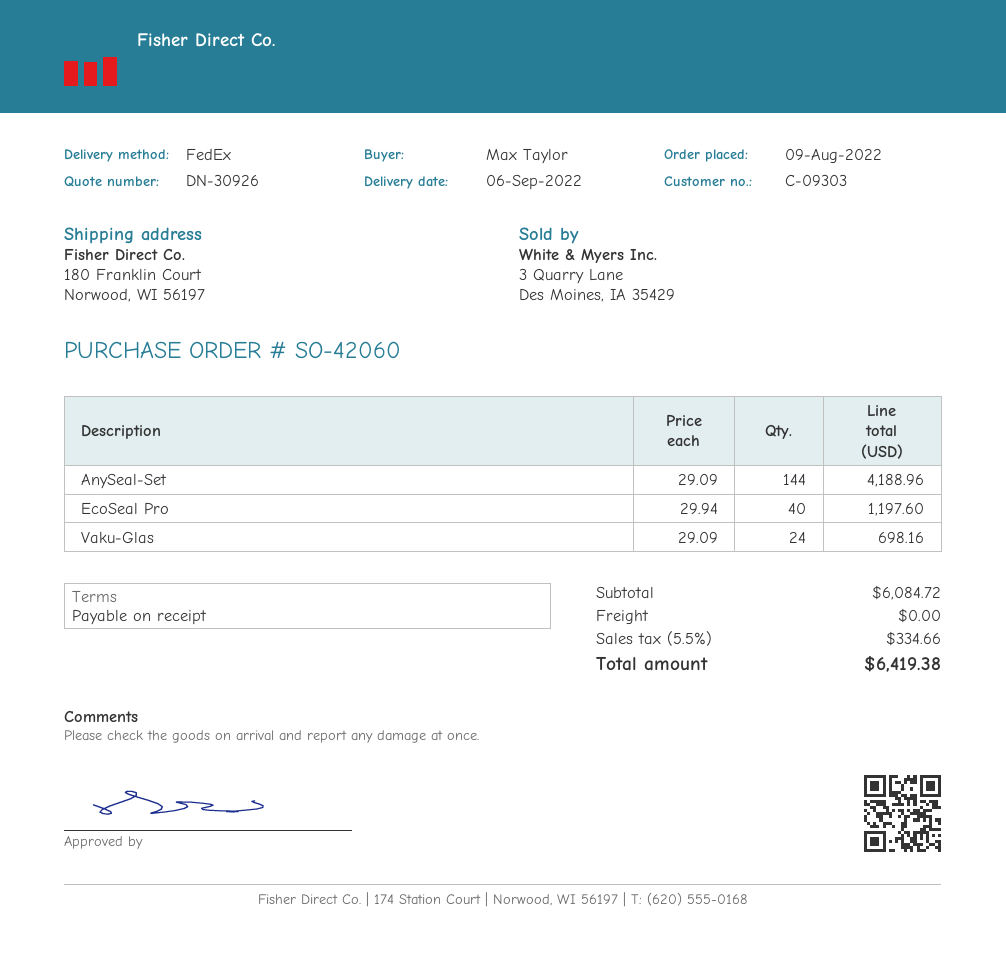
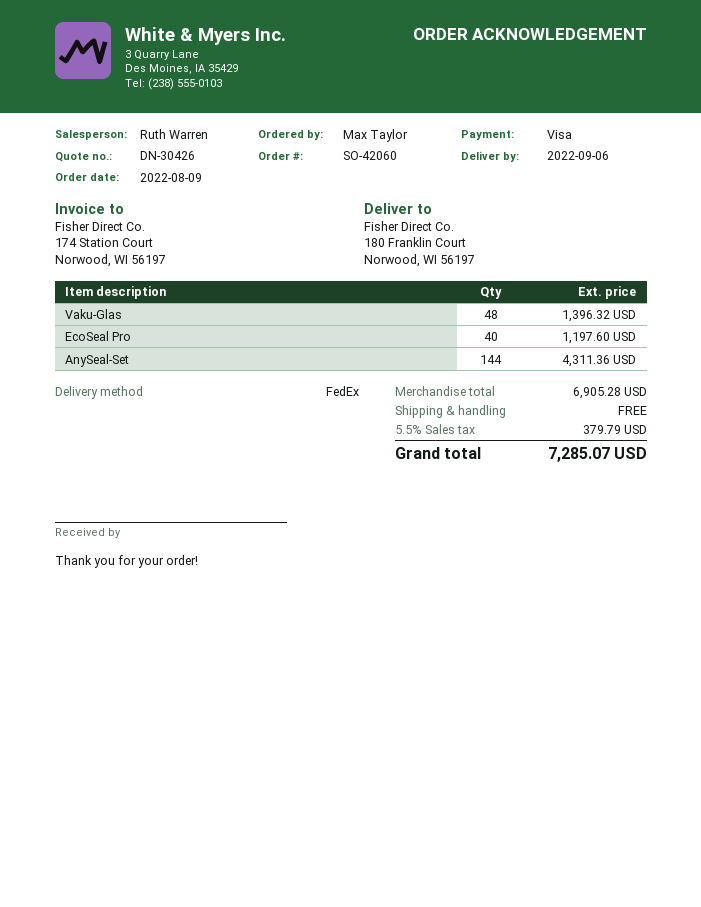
quote number: DN-30926 -> DN-30426
AnySeal-Set: 144 for 4188.96 -> 144 for 4311.36
Vaku-Glas: 24 for 698.16 -> 48 for 1396.32
subtotal: 6084.72 -> 6905.28
tax: 5.5% = 334.66 -> 5.5% = 379.79
total: 6419.38 -> 7285.07

